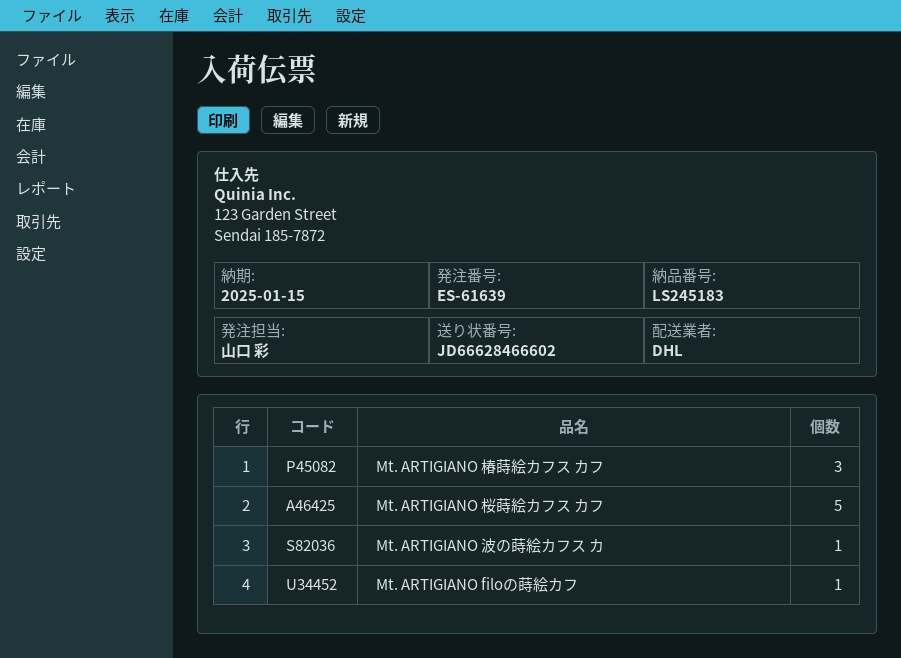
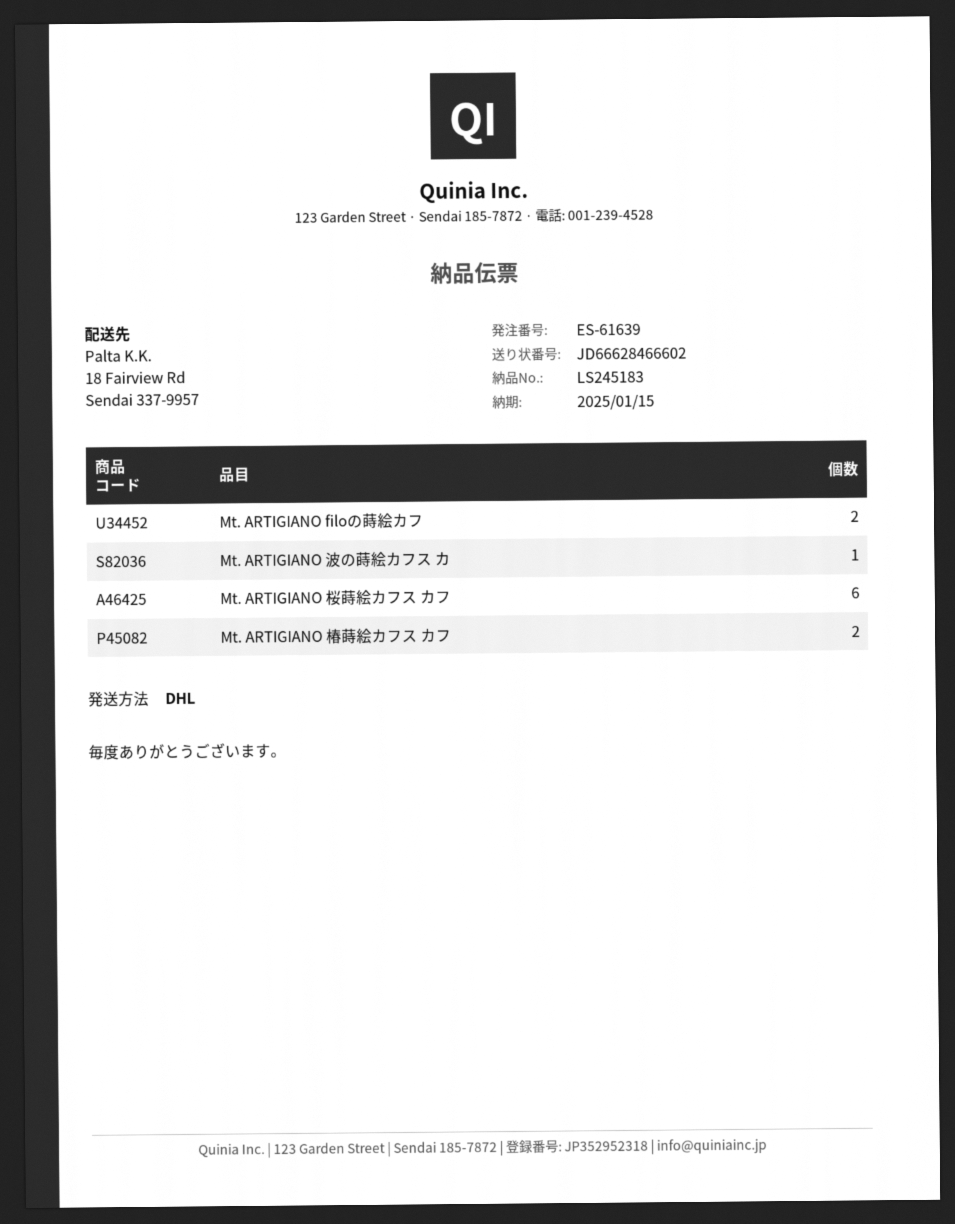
Mt. ARTIGIANO 椿蒔絵カフス カフ: 3 -> 2
Mt. ARTIGIANO 桜蒔絵カフス カフ: 5 -> 6
Mt. ARTIGIANO filoの蒔絵カフ: 1 -> 2

